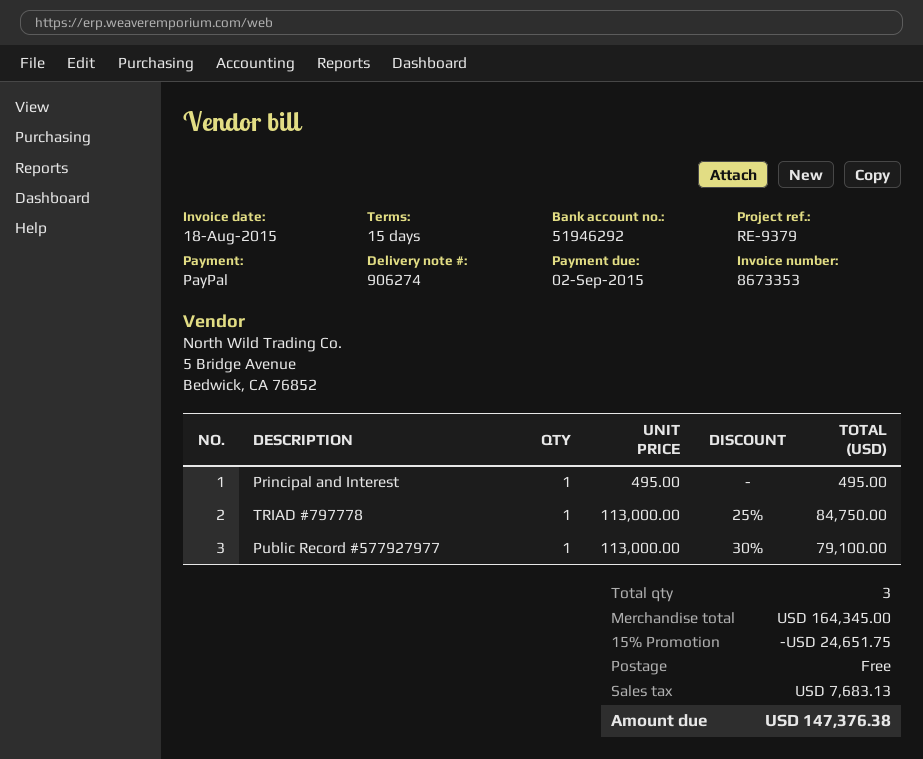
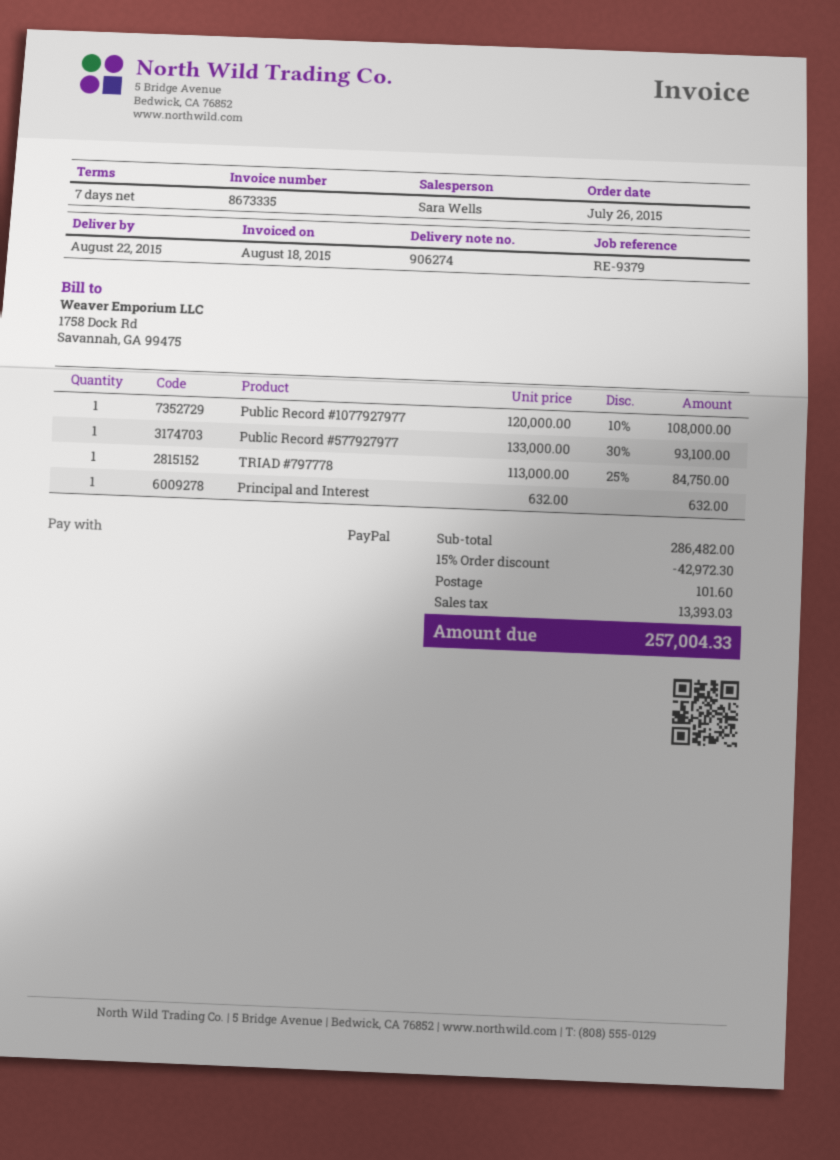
invoice number: 8673353 -> 8673335
payment terms: 15 days -> 7 days
Principal and Interest: 1 x 495.00 = 495.00 -> 1 x 632.00 = 632.00
Public Record #577927977: 1 x 113000.00 - 30% = 79100.00 -> 1 x 133000.00 - 30% = 93100.00
Public Record #1077927977: none -> 1 x 120000.00 - 10% = 108000.00
subtotal: 164345.00 -> 286482.00
discount: 15% = 24651.75 -> 15% = 42972.30
shipping: 0.00 -> 101.60
tax: 7683.13 -> 13393.03
total: 147376.38 -> 257004.33

